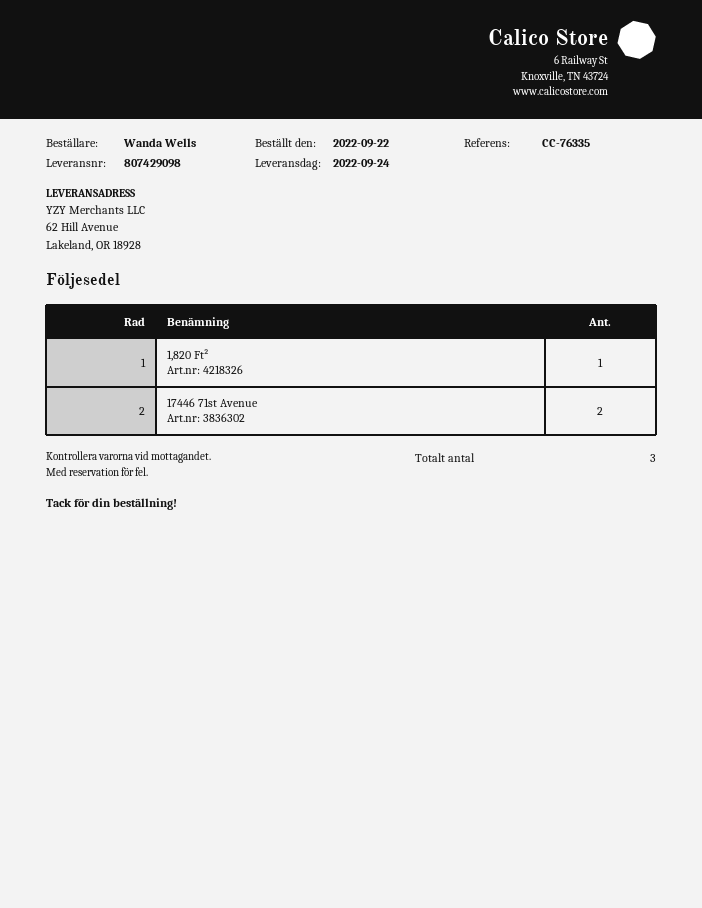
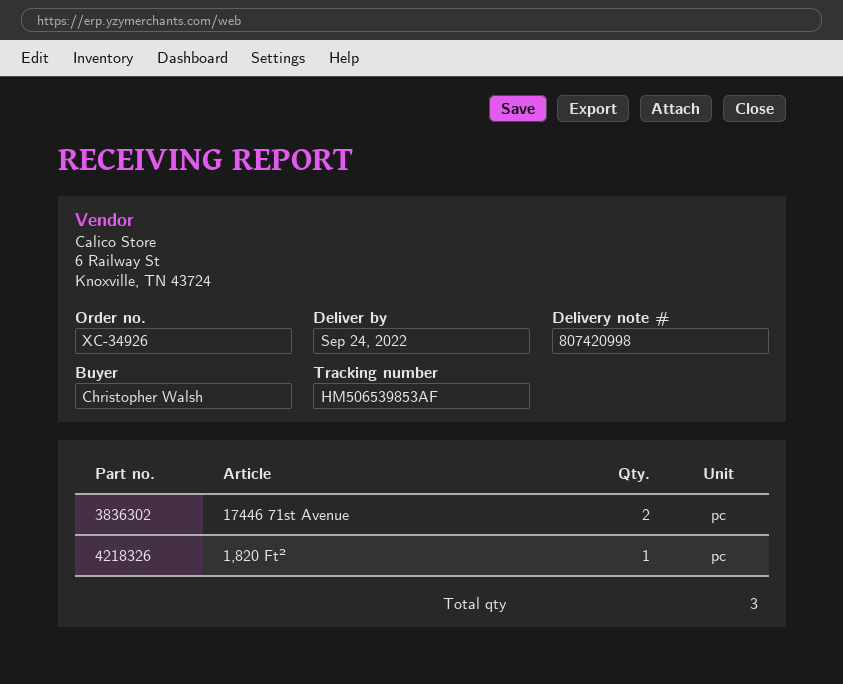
delivery note number: 807429098 -> 807420998
ordered by: Wanda Wells -> Christopher Walsh

